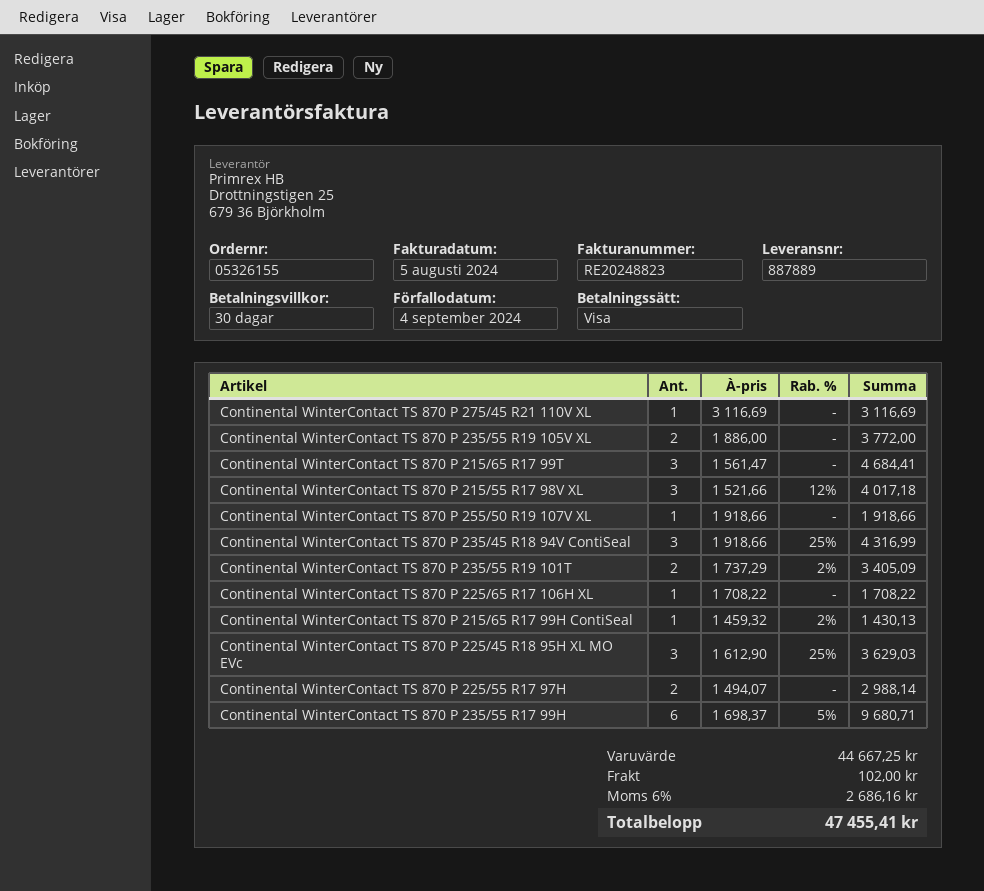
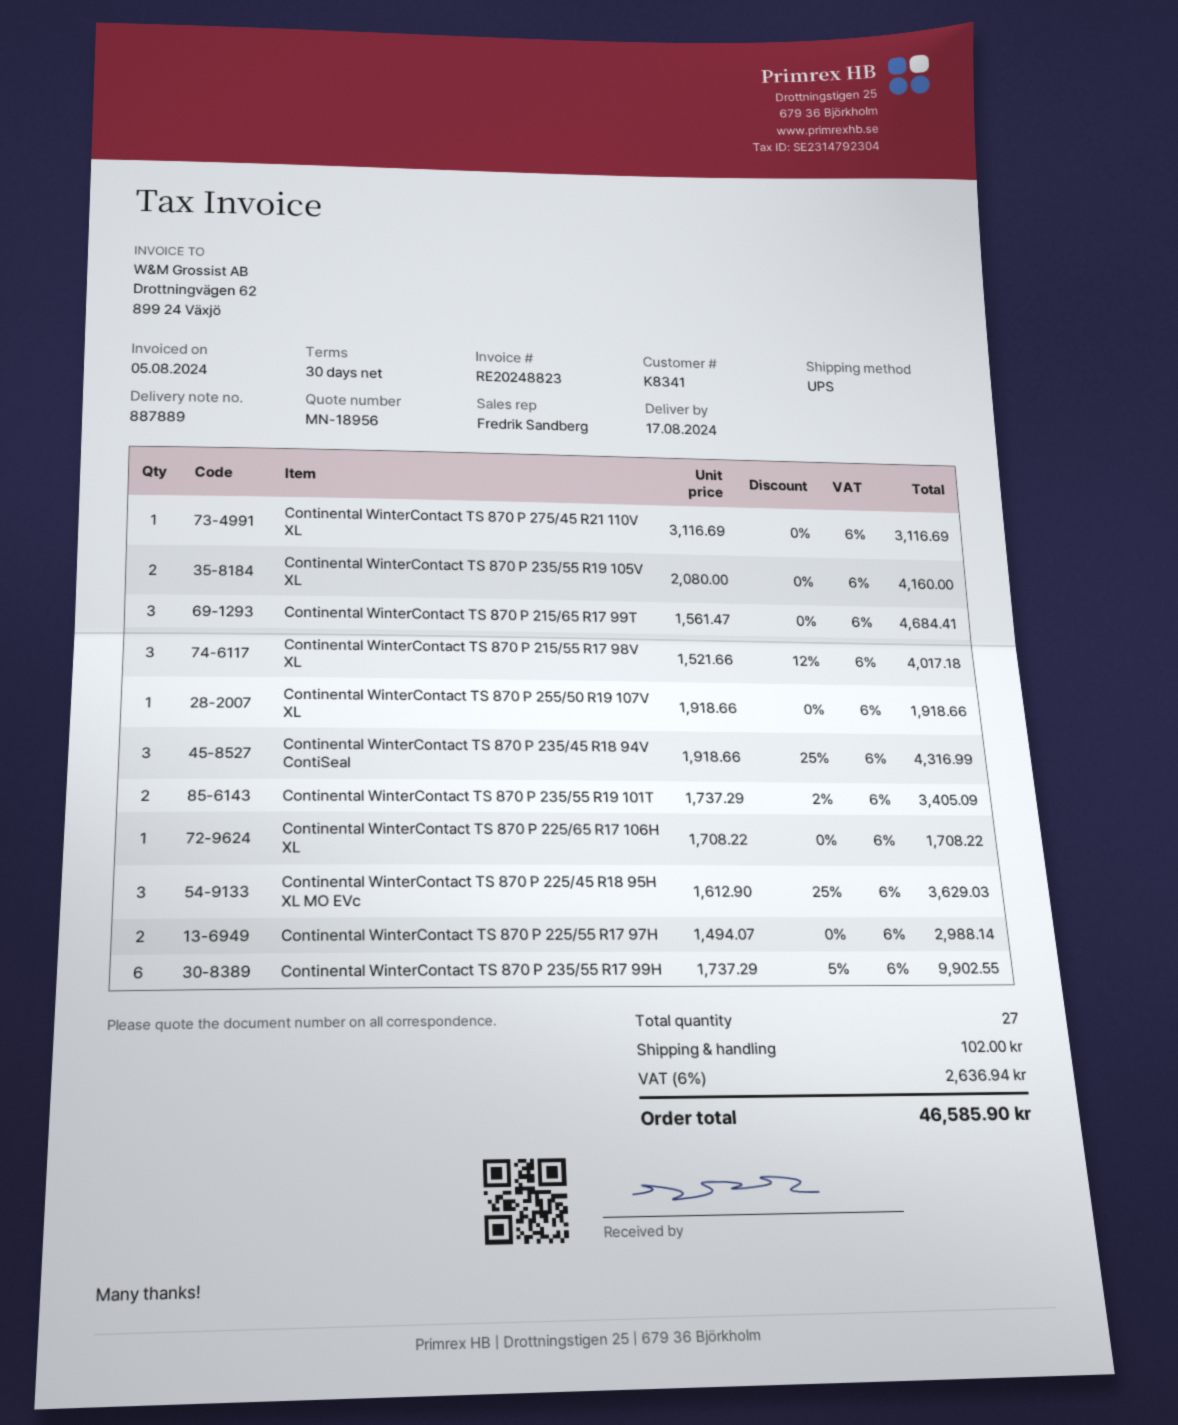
Continental WinterContact TS 870 P 235/55 R19 105V XL: 2 x 1886.00 = 3772.00 -> 2 x 2080.00 = 4160.00
Continental WinterContact TS 870 P 215/65 R17 99H ContiSeal: 1 x 1459.32 - 2% = 1430.13 -> none
Continental WinterContact TS 870 P 235/55 R17 99H: 6 x 1698.37 - 5% = 9680.71 -> 6 x 1737.29 - 5% = 9902.55
tax: 6% = 2686.16 -> 6% = 2636.94
total: 47455.41 -> 46585.90

